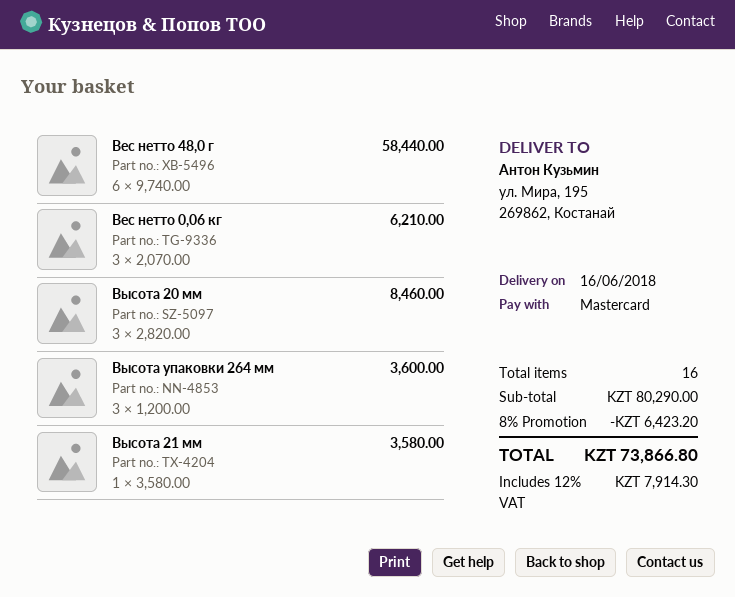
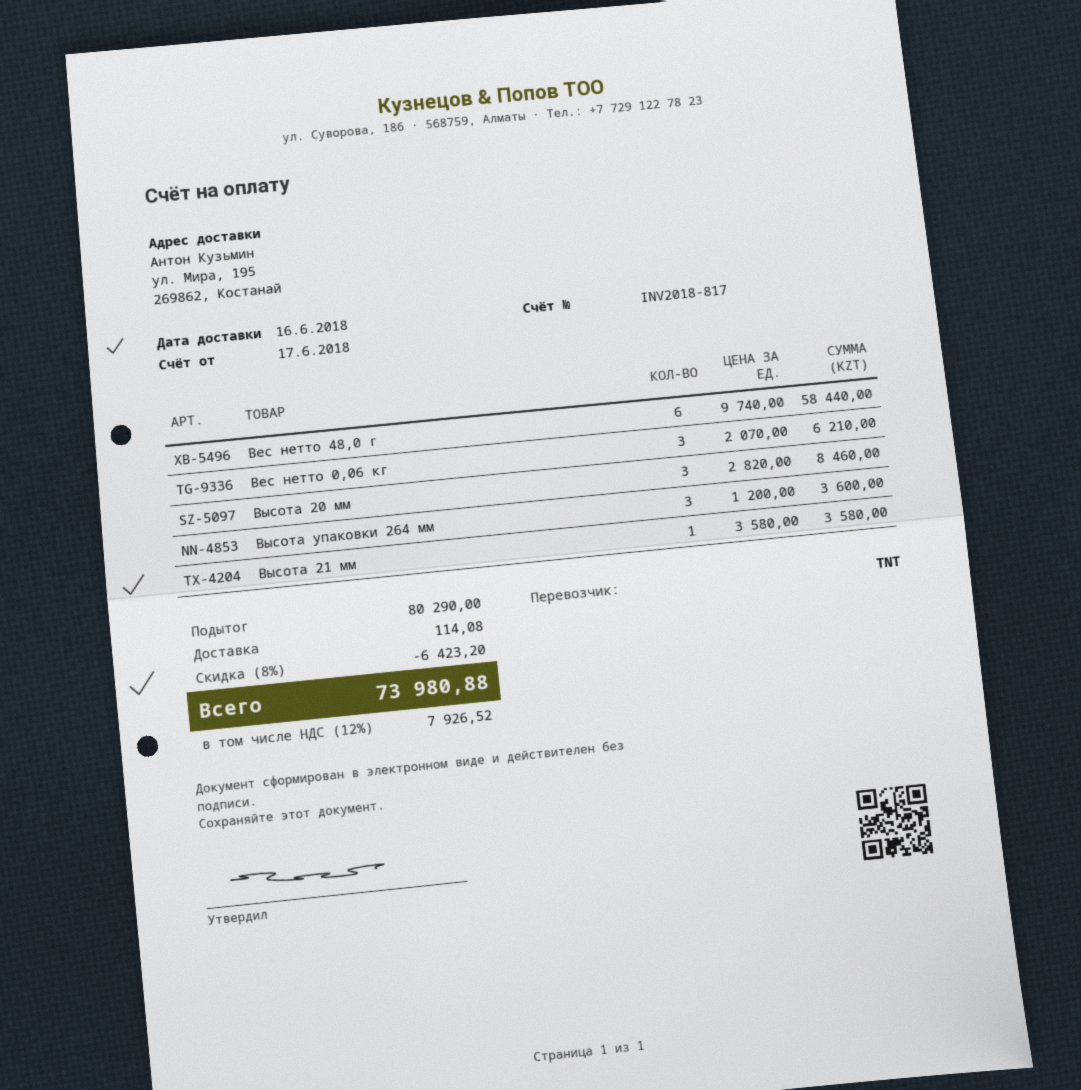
shipping: none -> 114.08
tax: 12% = 7914.30 -> 12% = 7926.52
total: 73866.80 -> 73980.88

